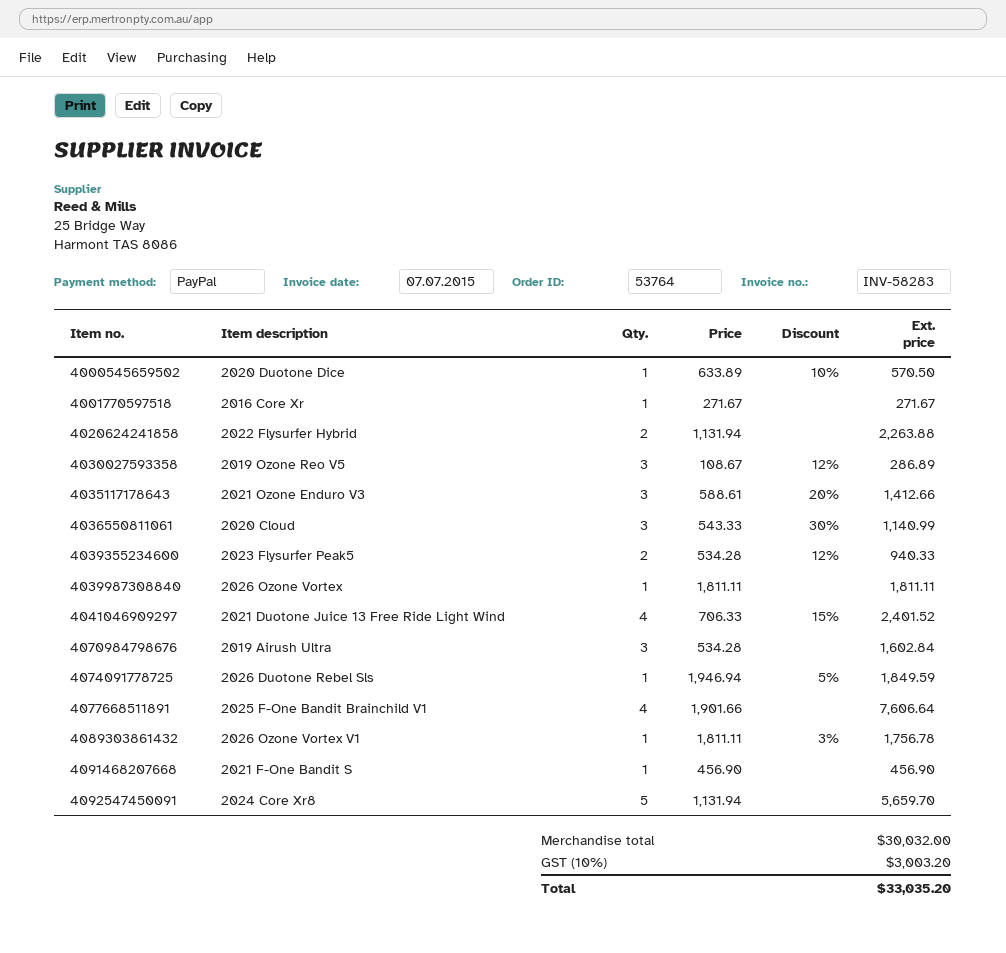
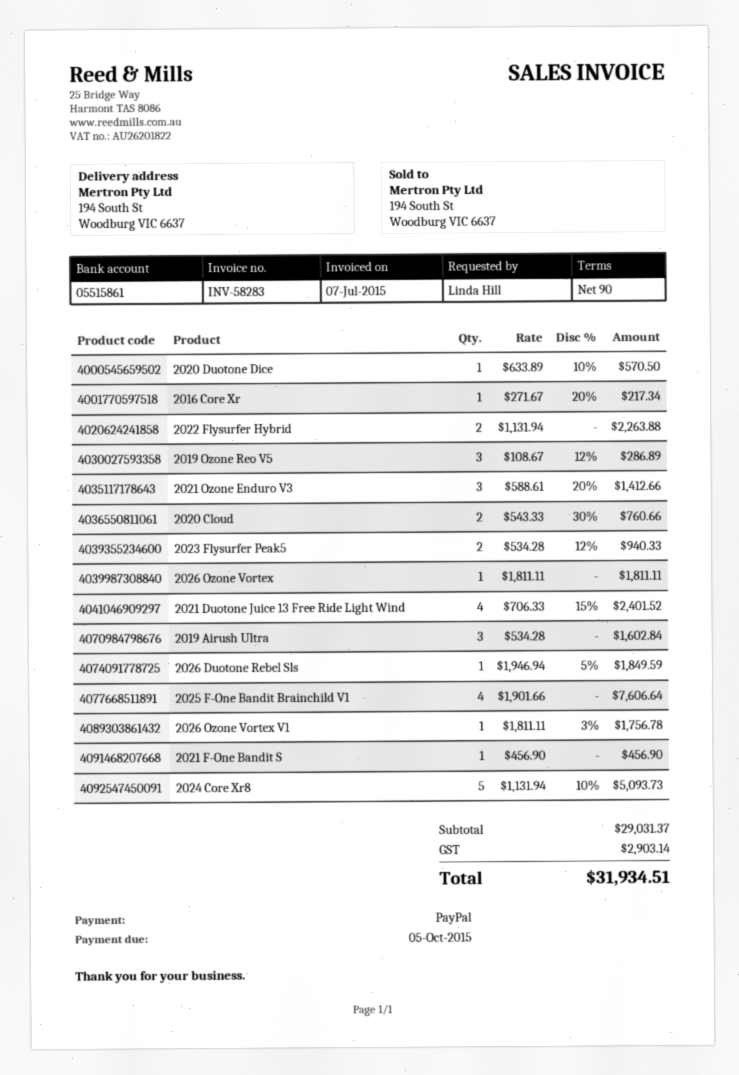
2016 Core Xr: 1 x 271.67 = 271.67 -> 1 x 271.67 - 20% = 217.34
2020 Cloud: 3 x 543.33 - 30% = 1140.99 -> 2 x 543.33 - 30% = 760.66
2024 Core Xr8: 5 x 1131.94 = 5659.70 -> 5 x 1131.94 - 10% = 5093.73
subtotal: 30032.00 -> 29031.37
tax: 3003.20 -> 2903.14
total: 33035.20 -> 31934.51

